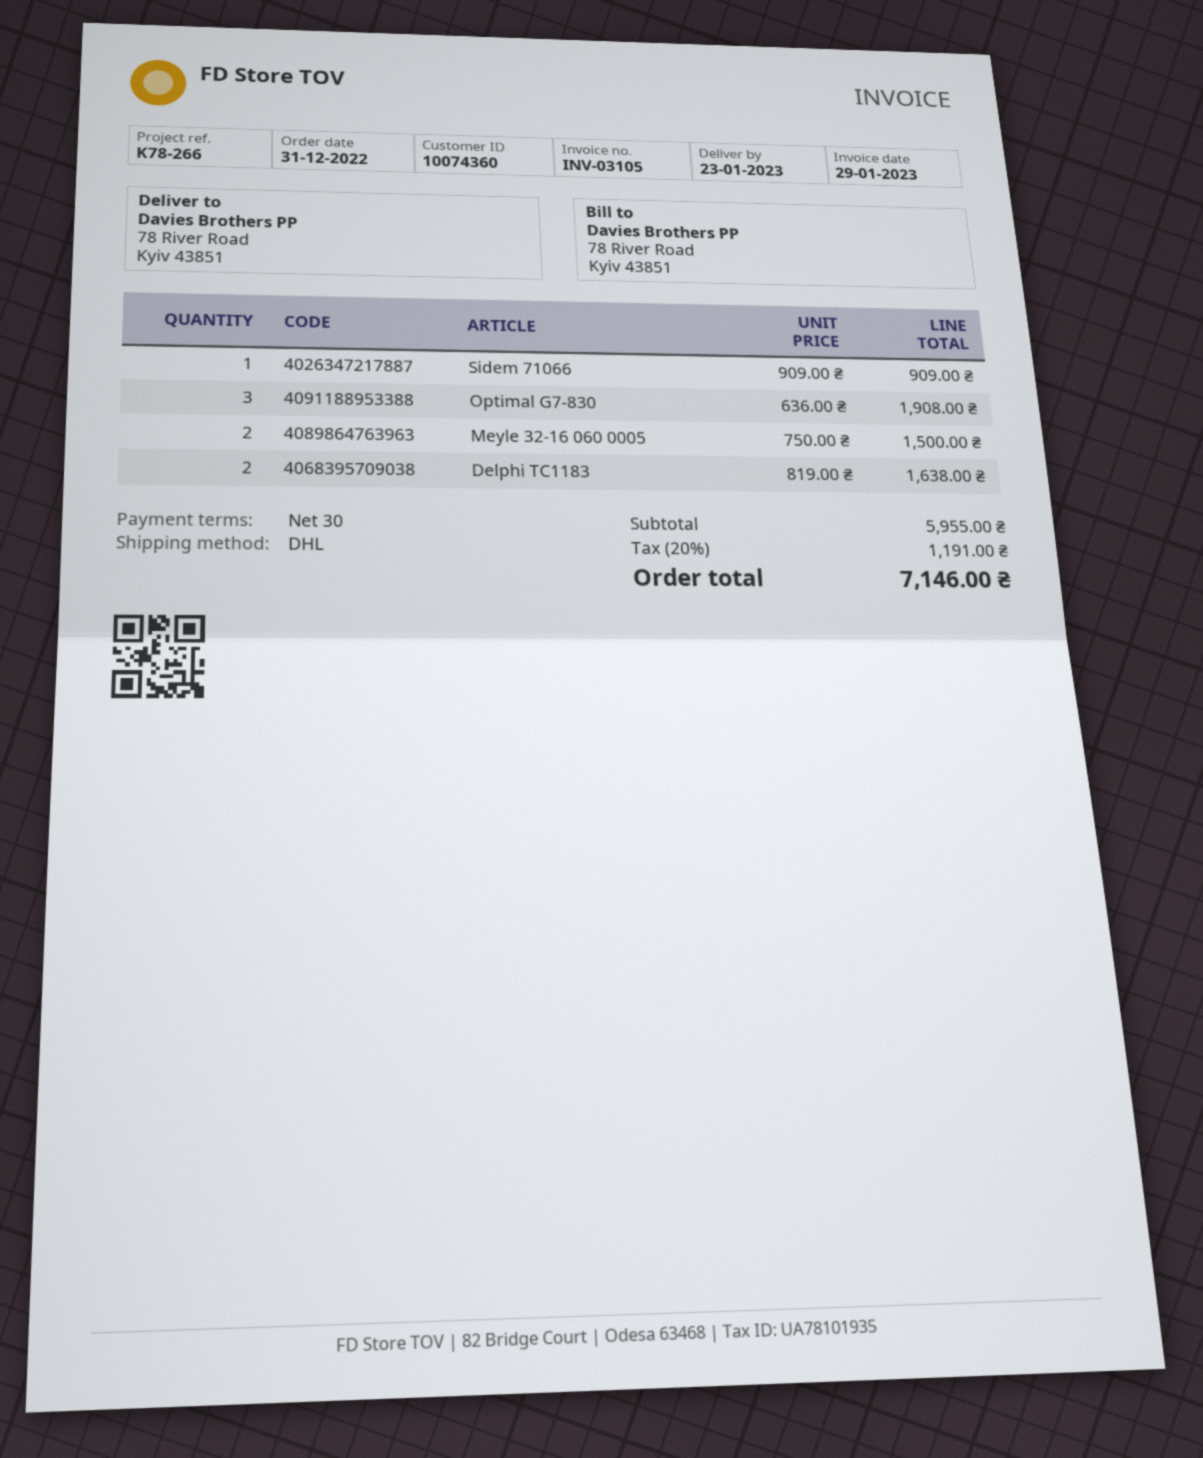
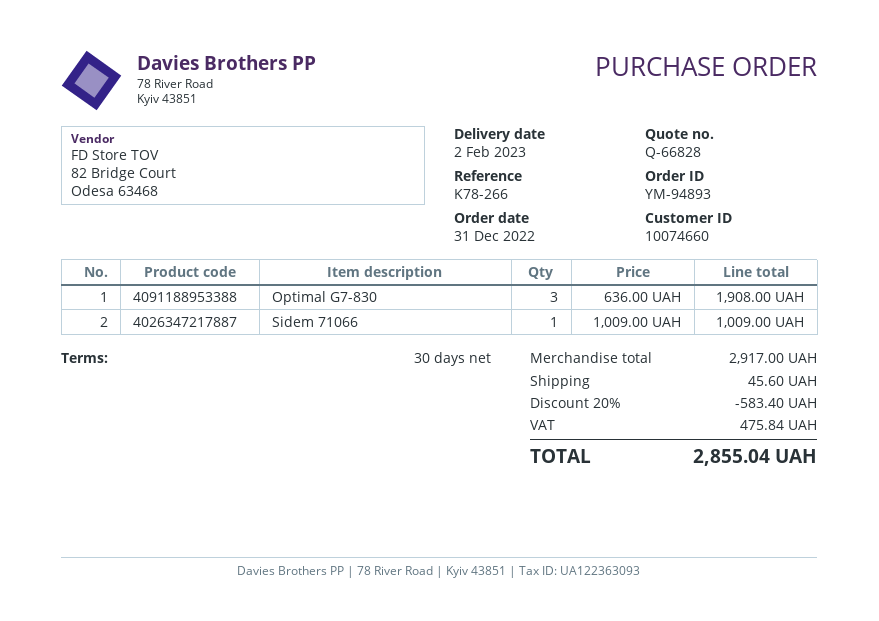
delivery date: 2023-01-23 -> 2023-02-02
customer number: 10074360 -> 10074660
Sidem 71066: 1 x 909.00 = 909.00 -> 1 x 1009.00 = 1009.00
Meyle 32-16 060 0005: 2 x 750.00 = 1500.00 -> none
Delphi TC1183: 2 x 819.00 = 1638.00 -> none
subtotal: 5955.00 -> 2917.00
discount: none -> 20% = 583.40
shipping: none -> 45.60
tax: 1191.00 -> 475.84
total: 7146.00 -> 2855.04

